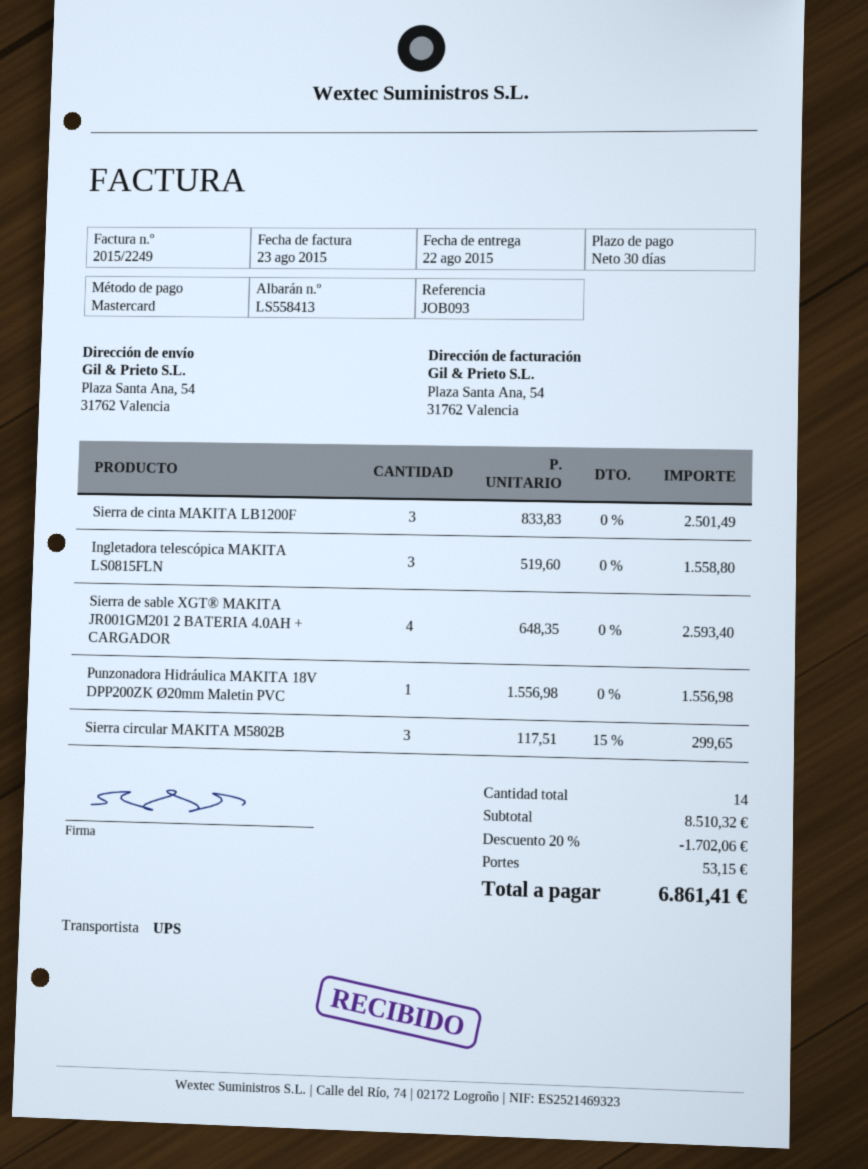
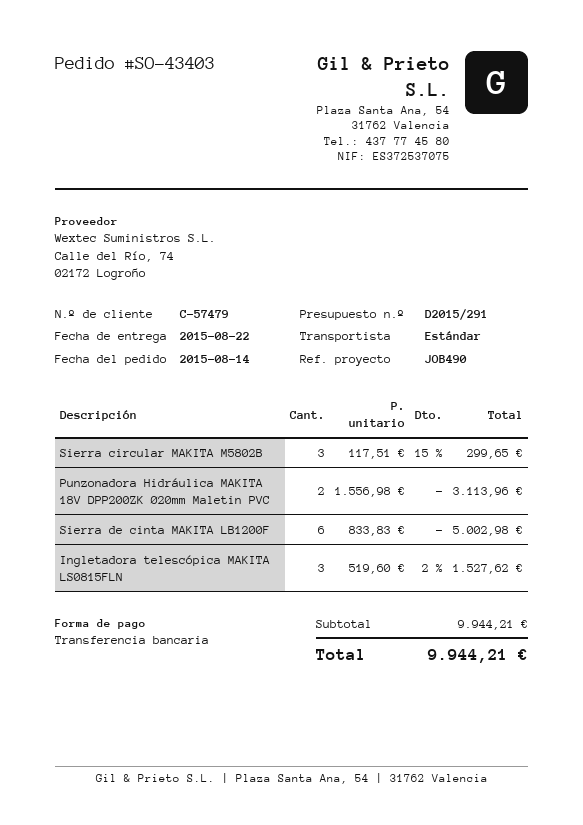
reference: JOB093 -> JOB490
payment method: Mastercard -> bank transfer
shipping method: UPS -> standard
Sierra de cinta MAKITA LB1200F: 3 x 833.83 = 2501.49 -> 6 x 833.83 = 5002.98
Ingletadora telescópica MAKITA LS0815FLN: 3 x 519.60 = 1558.80 -> 3 x 519.60 - 2% = 1527.62
Sierra de sable XGT® MAKITA JR001GM201 2 BATERIA 4.0AH + CARGADOR: 4 x 648.35 = 2593.40 -> none
Punzonadora Hidráulica MAKITA 18V DPP200ZK Ø20mm Maletin PVC: 1 x 1556.98 = 1556.98 -> 2 x 1556.98 = 3113.96
subtotal: 8510.32 -> 9944.21
discount: 20% = 1702.06 -> none
shipping: 53.15 -> none
total: 6861.41 -> 9944.21

